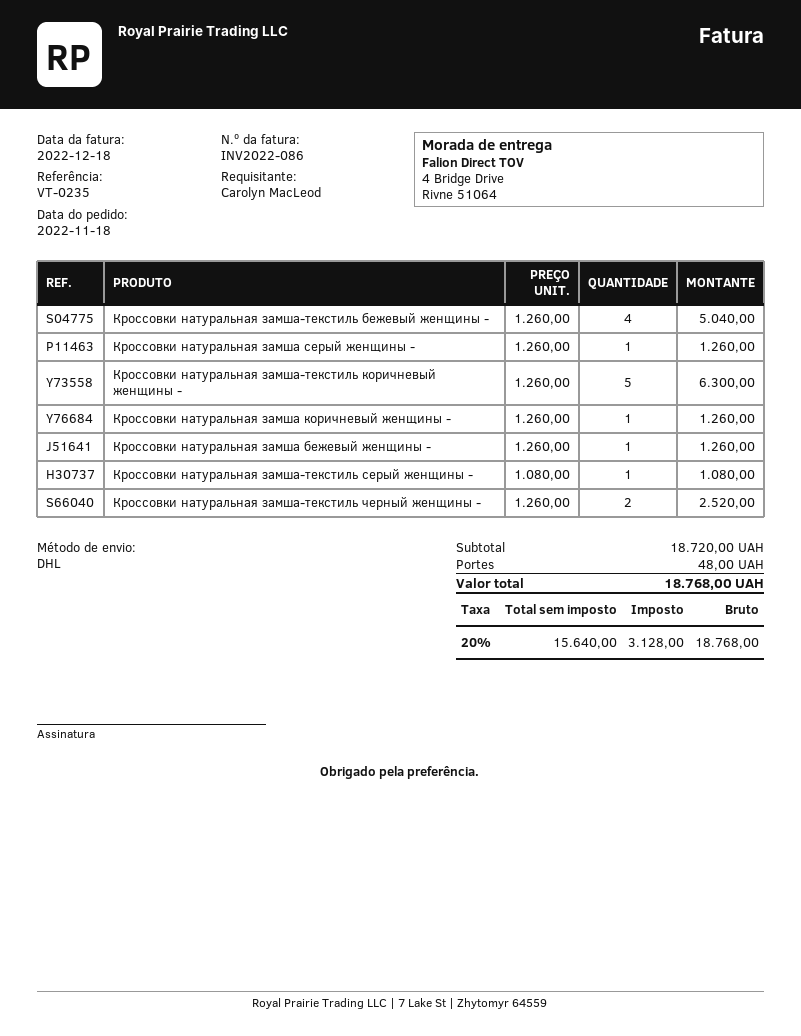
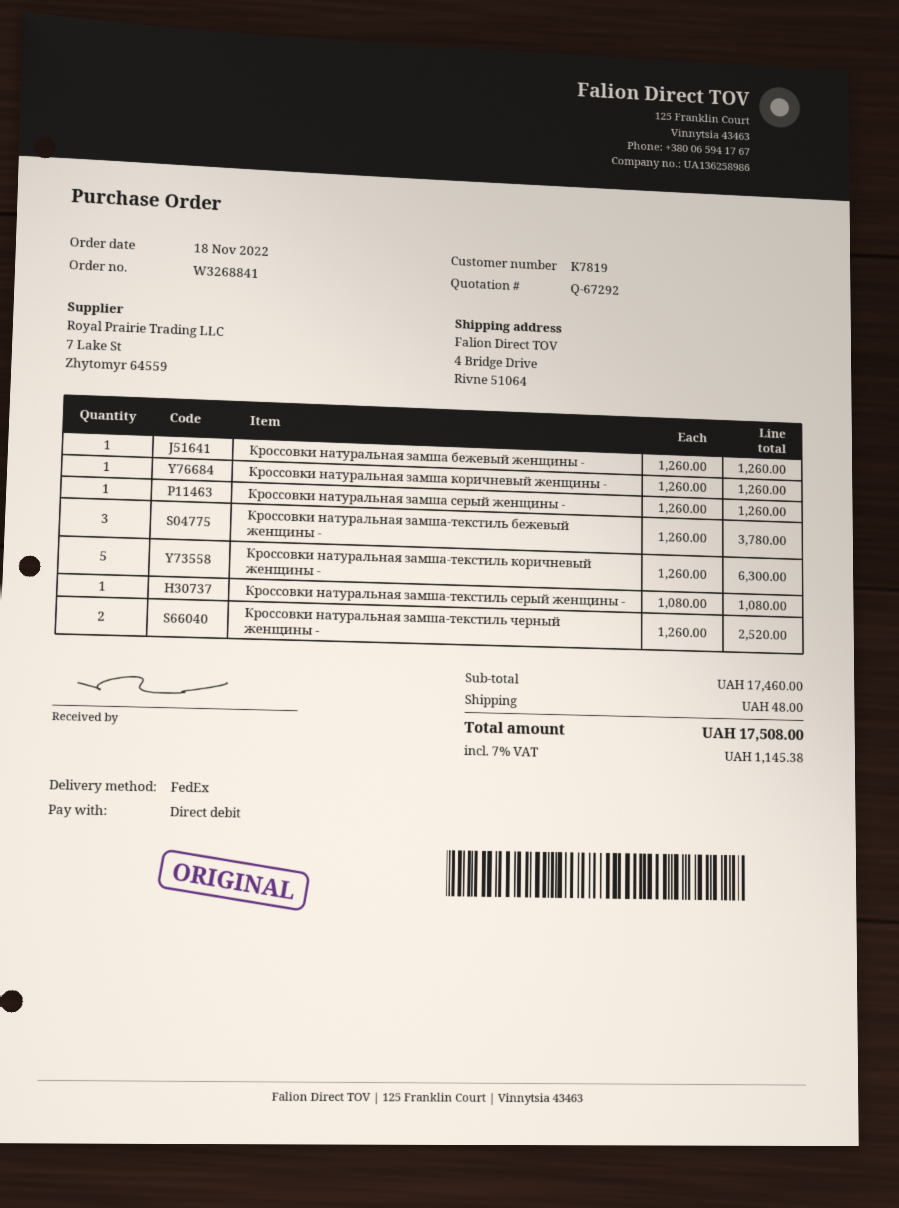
shipping method: DHL -> FedEx
Кроссовки натуральная замша-текстиль бежевый женщины -: 4 x 1260.00 = 5040.00 -> 3 x 1260.00 = 3780.00
subtotal: 18720.00 -> 17460.00
tax: 20% = 3128.00 -> 7% = 1145.38
total: 18768.00 -> 17508.00

